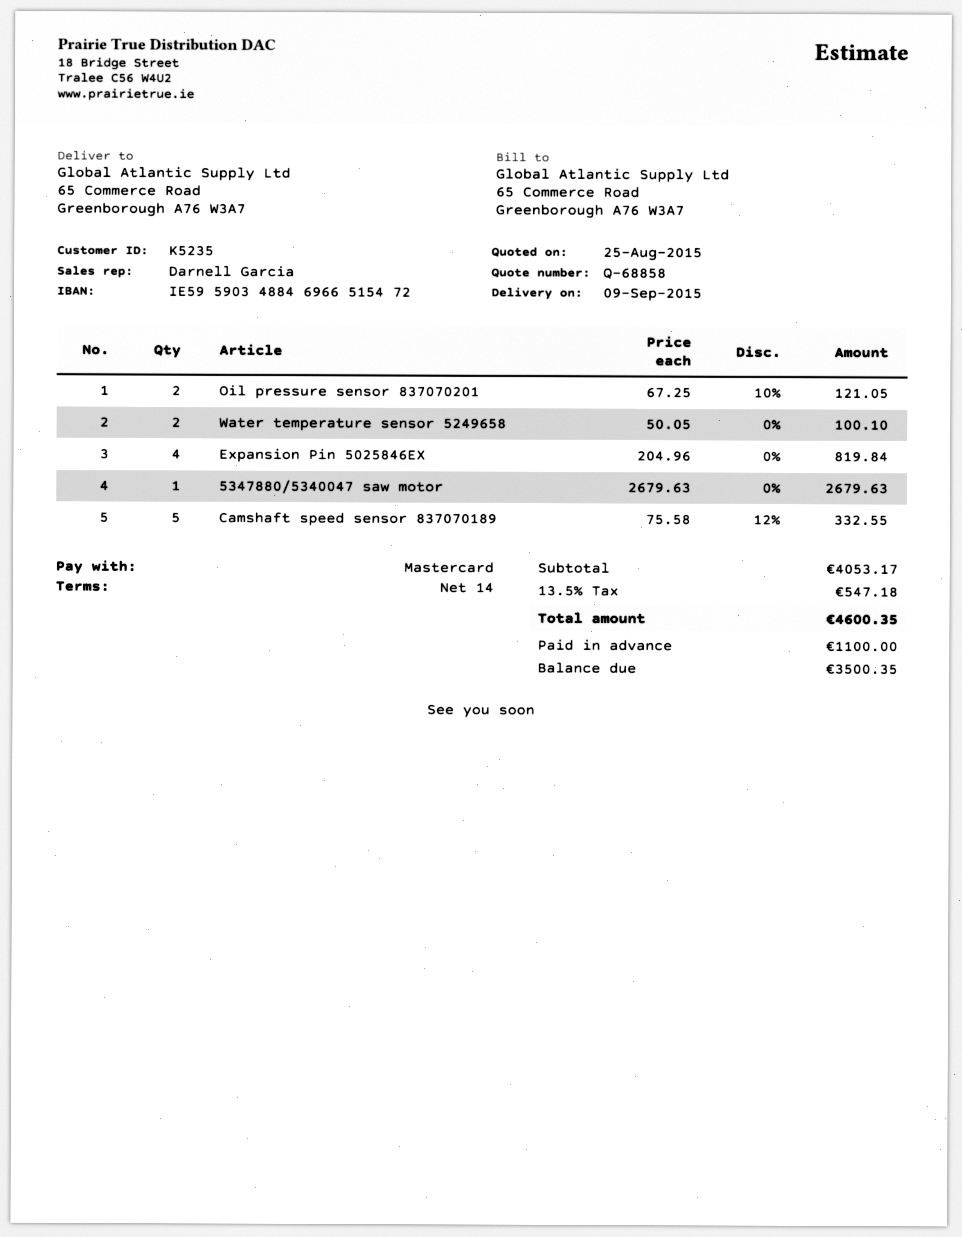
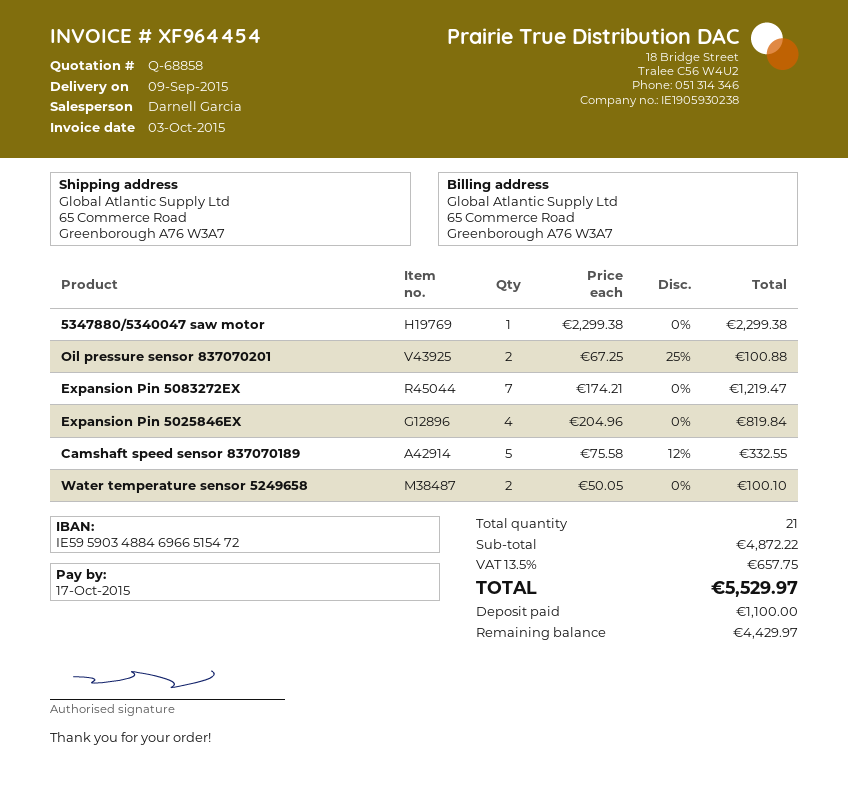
Oil pressure sensor 837070201: 2 x 67.25 - 10% = 121.05 -> 2 x 67.25 - 25% = 100.88
5347880/5340047 saw motor: 1 x 2679.63 = 2679.63 -> 1 x 2299.38 = 2299.38
Expansion Pin 5083272EX: none -> 7 x 174.21 = 1219.47
subtotal: 4053.17 -> 4872.22
tax: 13.5% = 547.18 -> 13.5% = 657.75
total: 4600.35 -> 5529.97
balance: 3500.35 -> 4429.97

